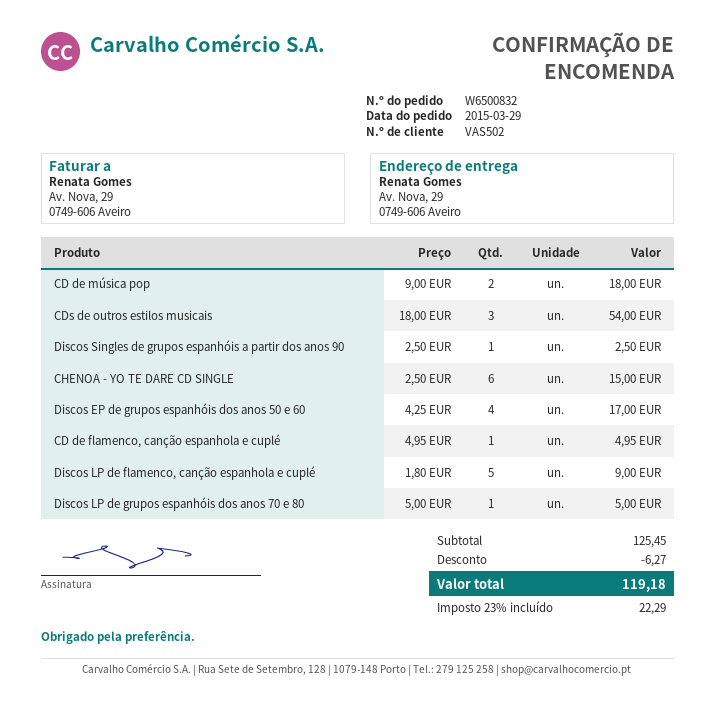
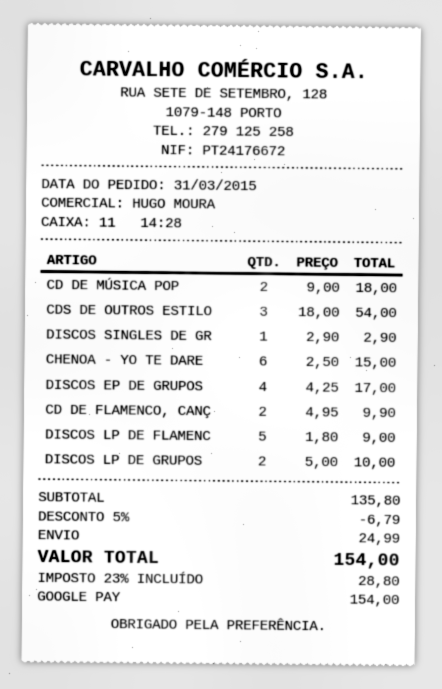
order date: 2015-03-29 -> 2015-03-31
Discos Singles de grupos espanhóis a partir dos anos 90: 1 x 2.50 = 2.50 -> 1 x 2.90 = 2.90
CD de flamenco, canção espanhola e cuplé: 1 x 4.95 = 4.95 -> 2 x 4.95 = 9.90
Discos LP de grupos espanhóis dos anos 70 e 80: 1 x 5.00 = 5.00 -> 2 x 5.00 = 10.00
subtotal: 125.45 -> 135.80
discount: 6.27 -> 6.79
shipping: none -> 24.99
tax: 23% = 22.29 -> 23% = 28.80
total: 119.18 -> 154.00

